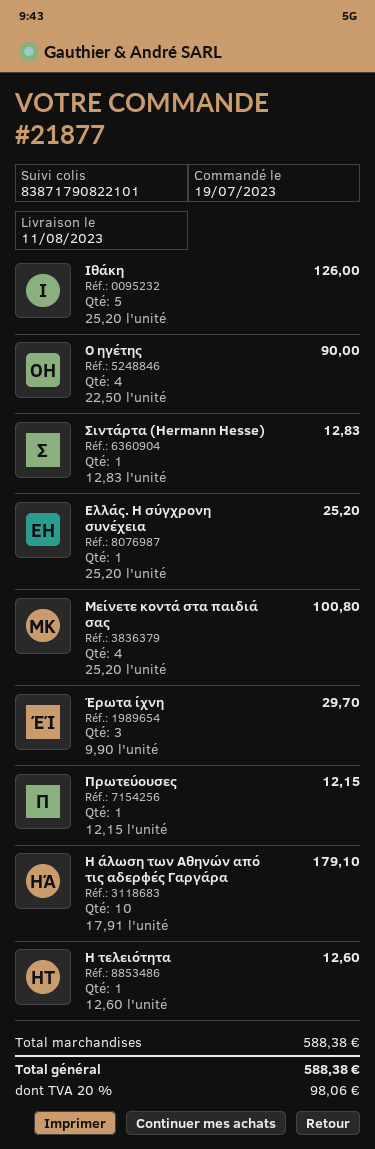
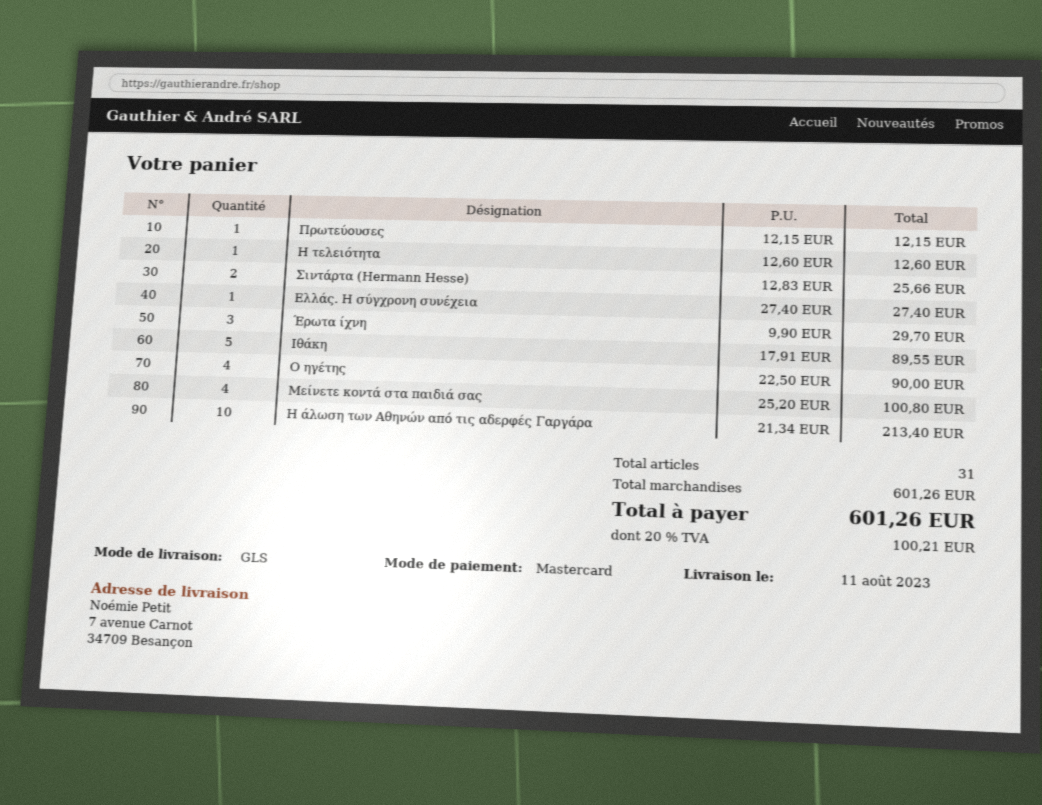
Ιθάκη: 5 x 25.20 = 126.00 -> 5 x 17.91 = 89.55
Σιντάρτα (Hermann Hesse): 1 x 12.83 = 12.83 -> 2 x 12.83 = 25.66
Ελλάς. Η σύγχρονη συνέχεια: 1 x 25.20 = 25.20 -> 1 x 27.40 = 27.40
Η άλωση των Αθηνών από τις αδερφές Γαργάρα: 10 x 17.91 = 179.10 -> 10 x 21.34 = 213.40
subtotal: 588.38 -> 601.26
tax: 20% = 98.06 -> 20% = 100.21
total: 588.38 -> 601.26

